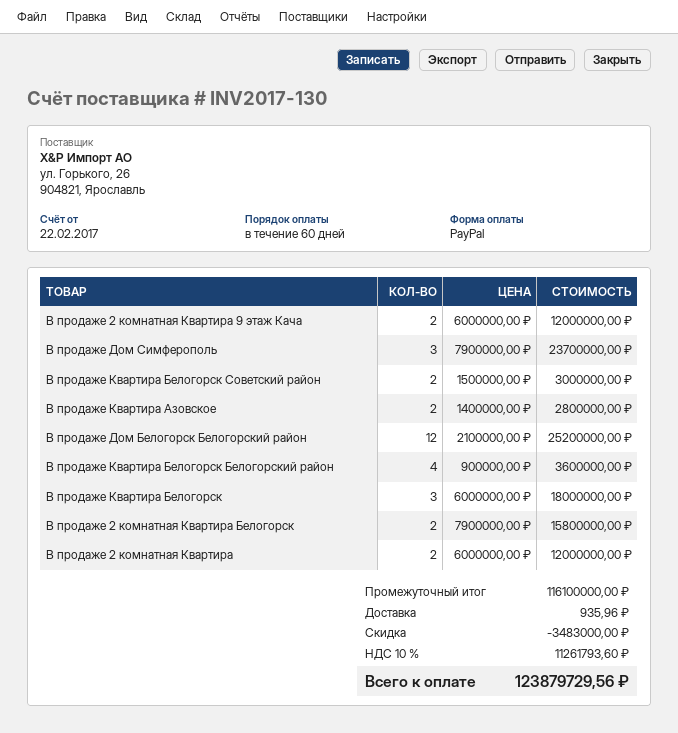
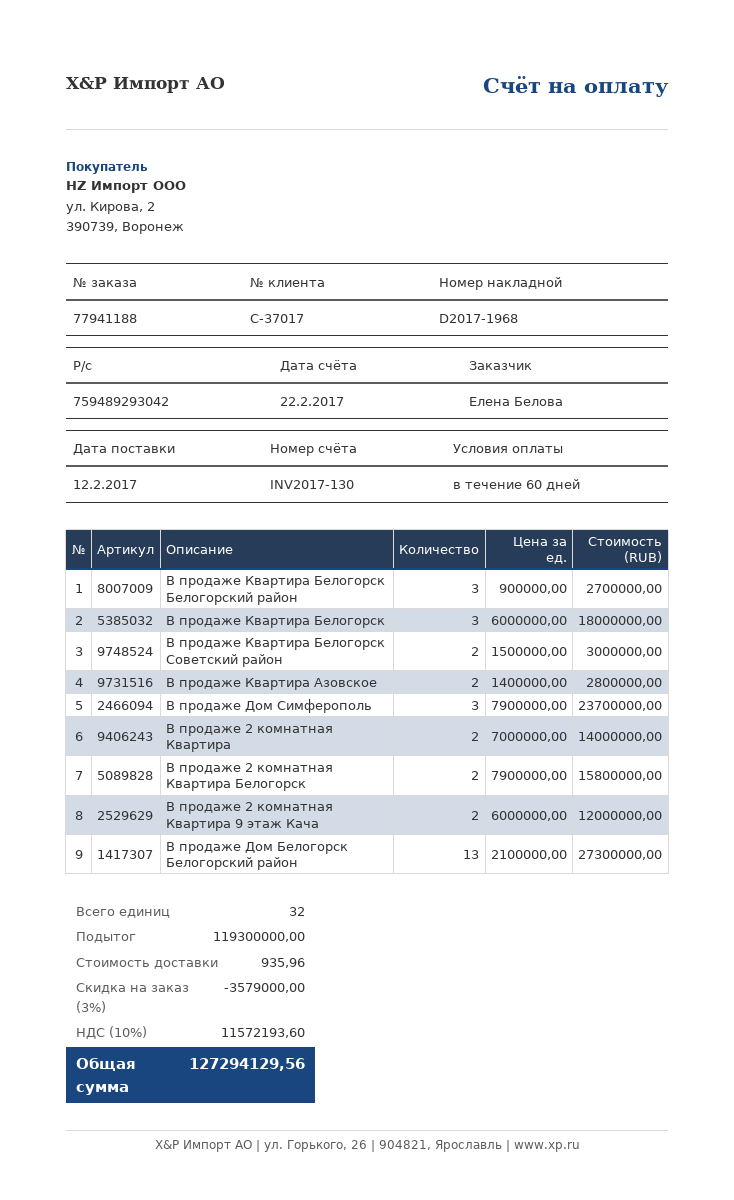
В продаже Дом Белогорск Белогорский район: 12 x 2100000.00 = 25200000.00 -> 13 x 2100000.00 = 27300000.00
В продаже Квартира Белогорск Белогорский район: 4 x 900000.00 = 3600000.00 -> 3 x 900000.00 = 2700000.00
В продаже 2 комнатная Квартира: 2 x 6000000.00 = 12000000.00 -> 2 x 7000000.00 = 14000000.00
subtotal: 116100000.00 -> 119300000.00
discount: 3483000.00 -> 3579000.00
tax: 10% = 11261793.60 -> 10% = 11572193.60
total: 123879729.56 -> 127294129.56

